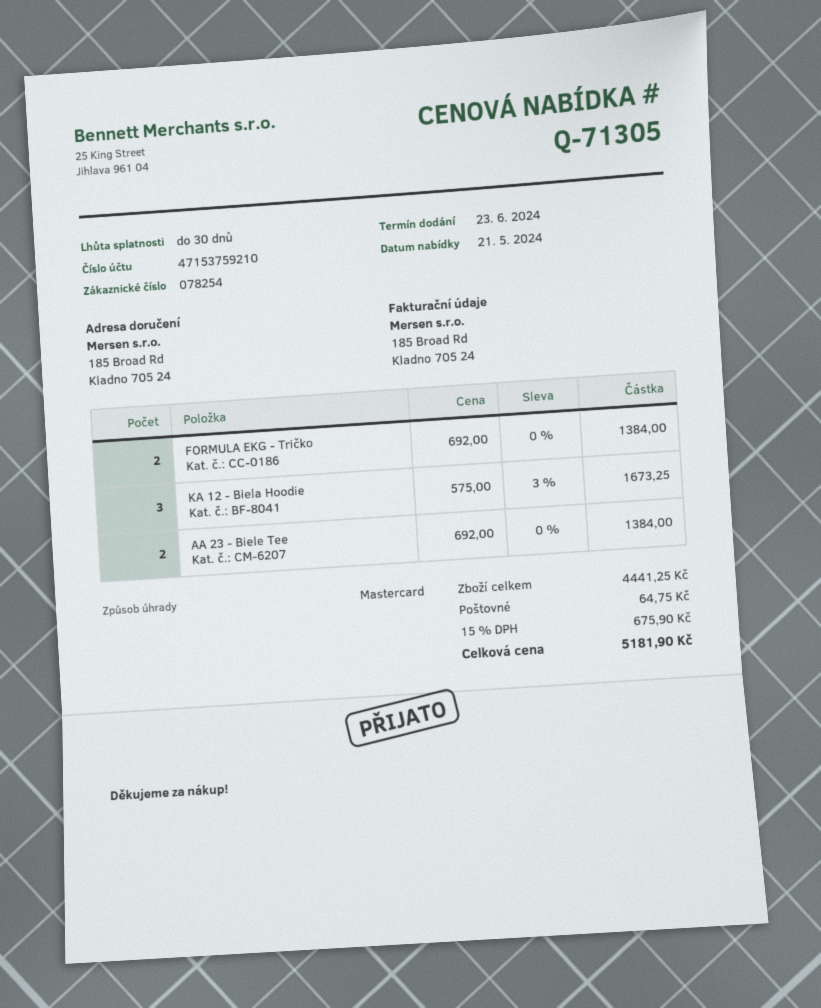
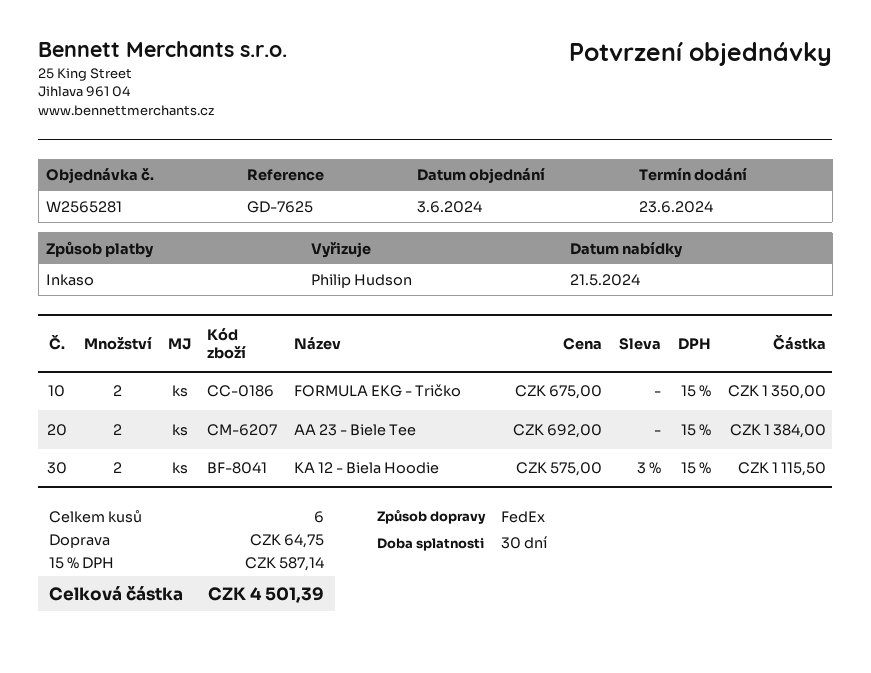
payment method: Mastercard -> direct debit
FORMULA EKG - Tričko: 2 x 692.00 = 1384.00 -> 2 x 675.00 = 1350.00
KA 12 - Biela Hoodie: 3 x 575.00 - 3% = 1673.25 -> 2 x 575.00 - 3% = 1115.50
tax: 15% = 675.90 -> 15% = 587.14
total: 5181.90 -> 4501.39

